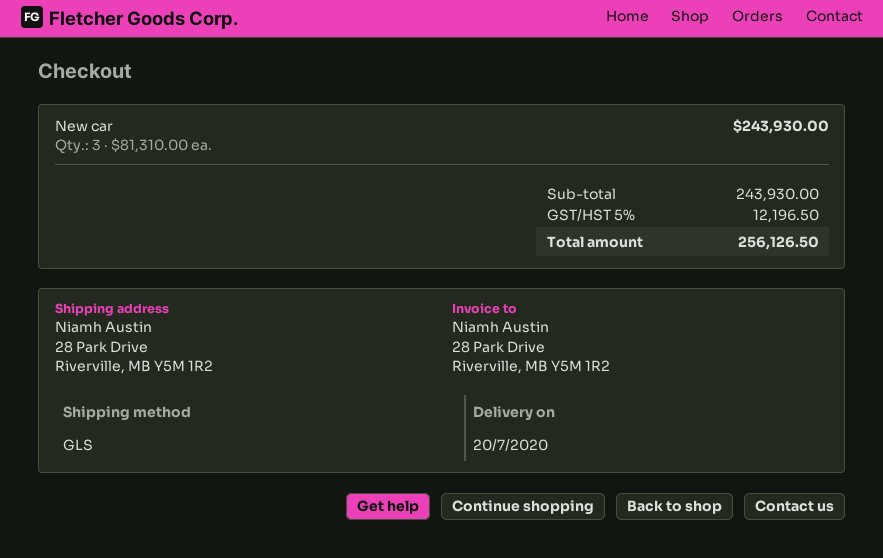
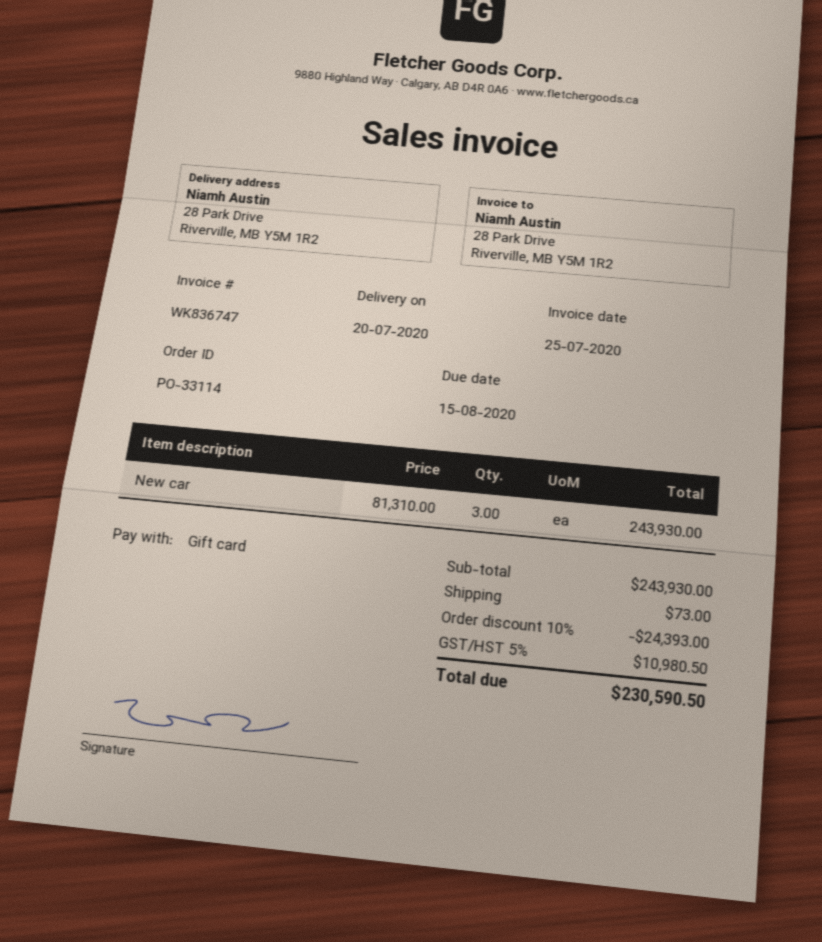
discount: none -> 10% = 24393.00
shipping: none -> 73.00
tax: 5% = 12196.50 -> 5% = 10980.50
total: 256126.50 -> 230590.50

